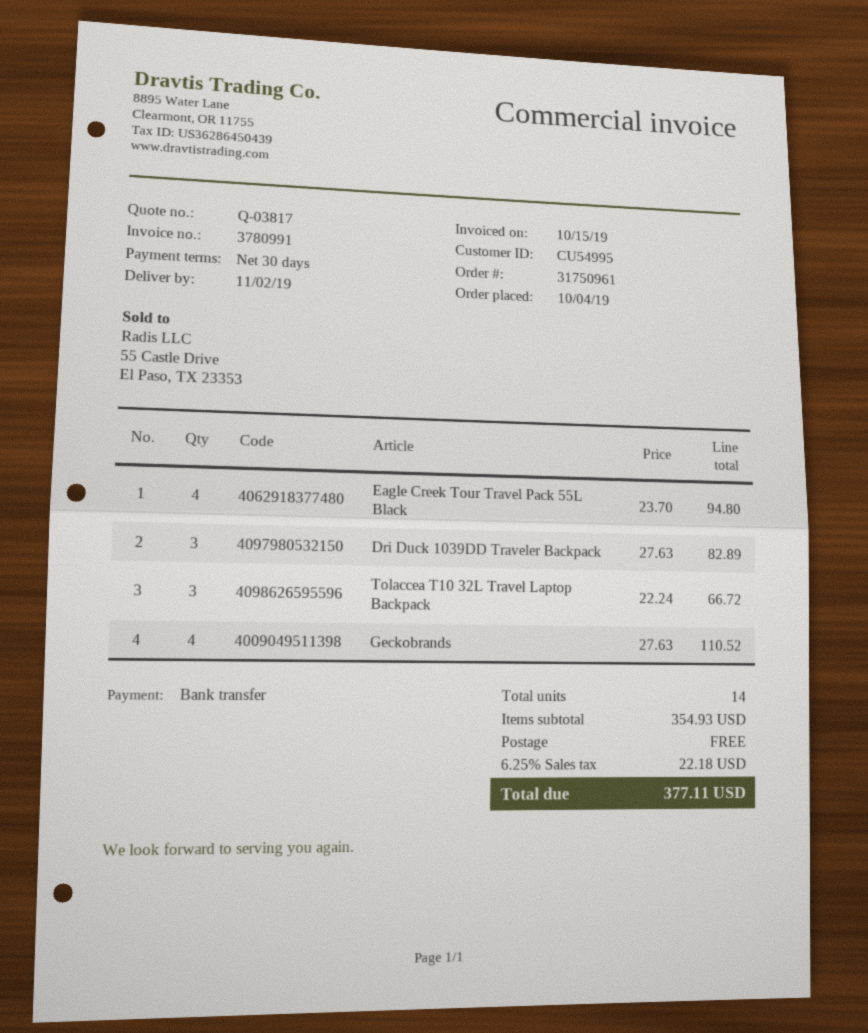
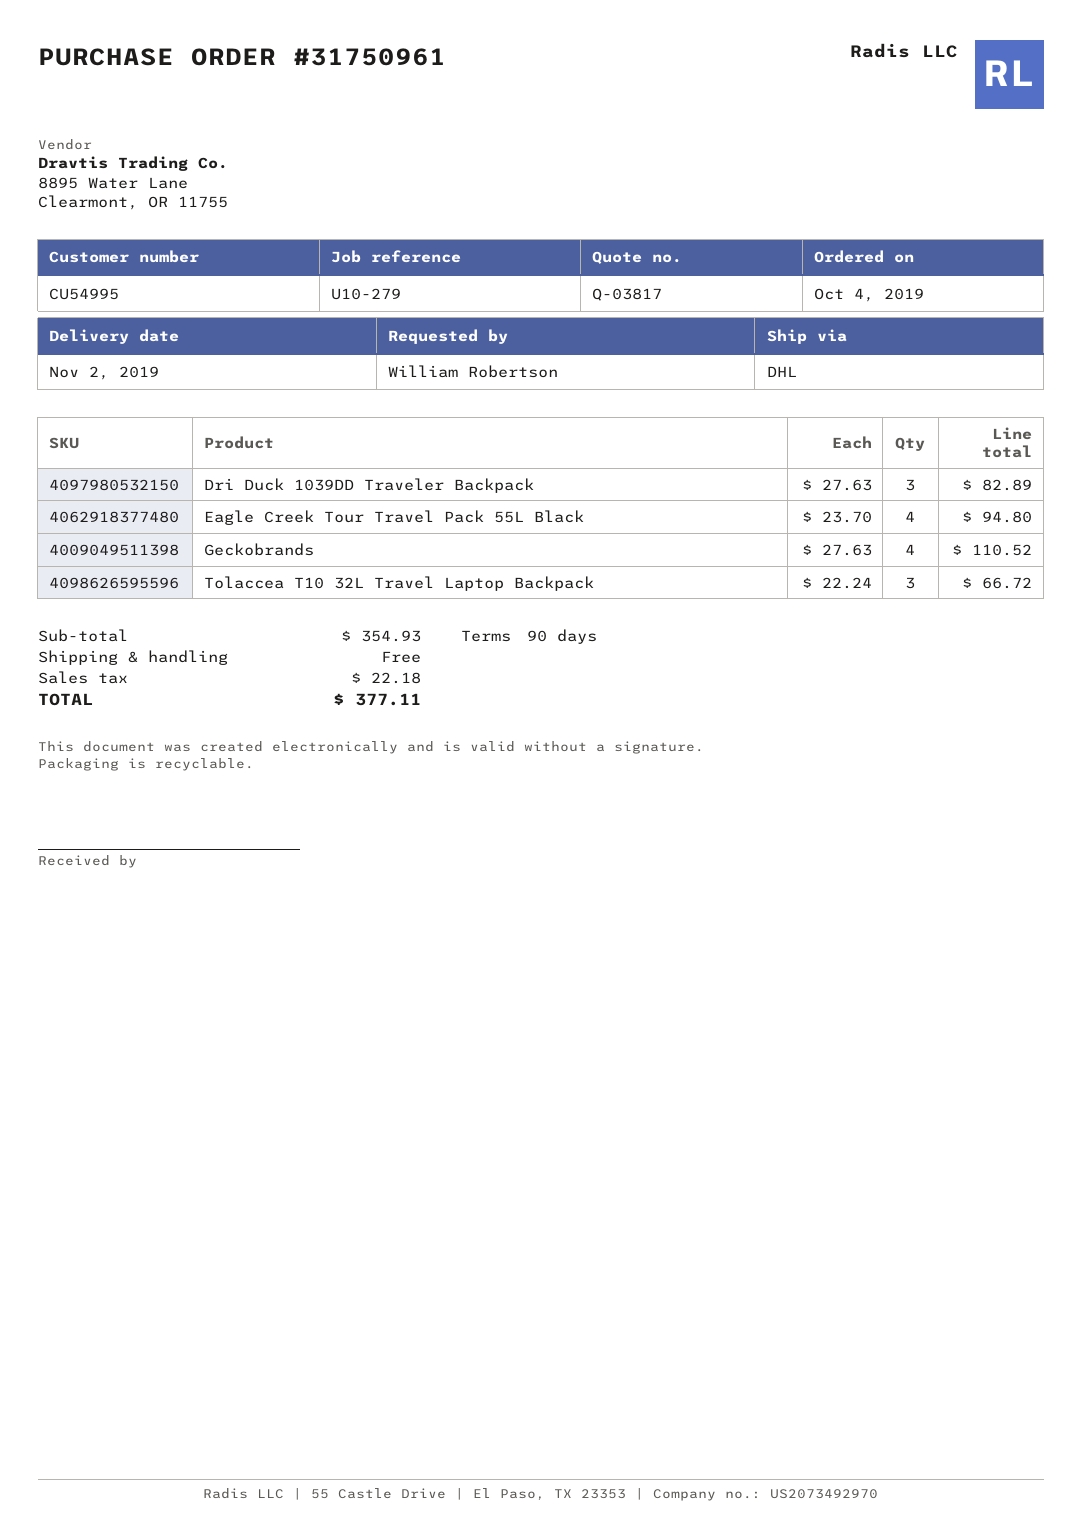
payment terms: 30 days -> 90 days

